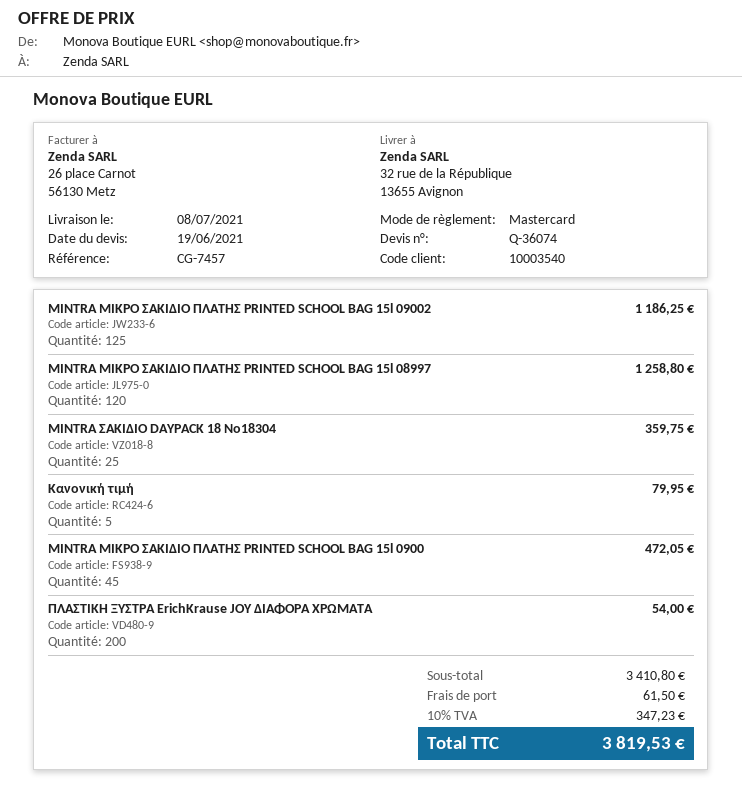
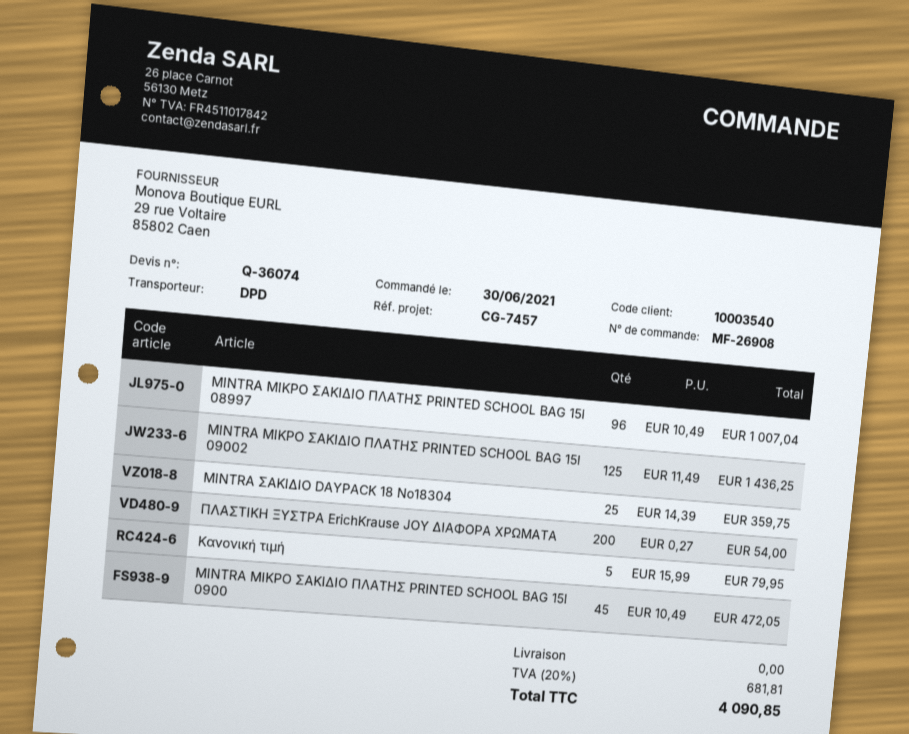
MINTRA ΜΙΚΡΟ ΣΑΚΙΔΙΟ ΠΛΑΤΗΣ PRINTED SCHOOL BAG 15l 09002: 125 for 1186.25 -> 125 for 1436.25
MINTRA ΜΙΚΡΟ ΣΑΚΙΔΙΟ ΠΛΑΤΗΣ PRINTED SCHOOL BAG 15l 08997: 120 for 1258.80 -> 96 for 1007.04
shipping: 61.50 -> 0.00
tax: 10% = 347.23 -> 20% = 681.81
total: 3819.53 -> 4090.85

